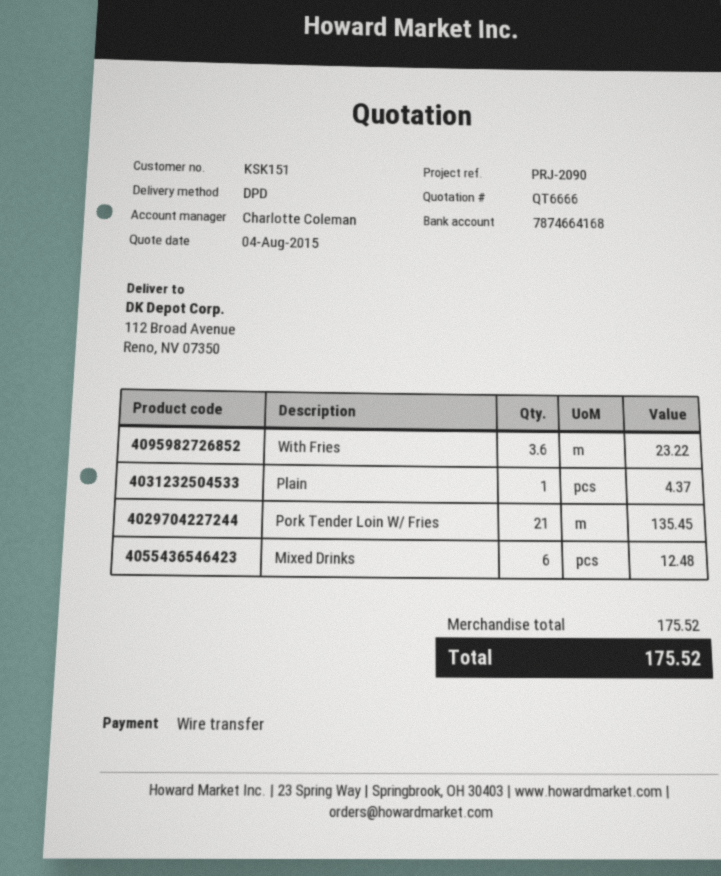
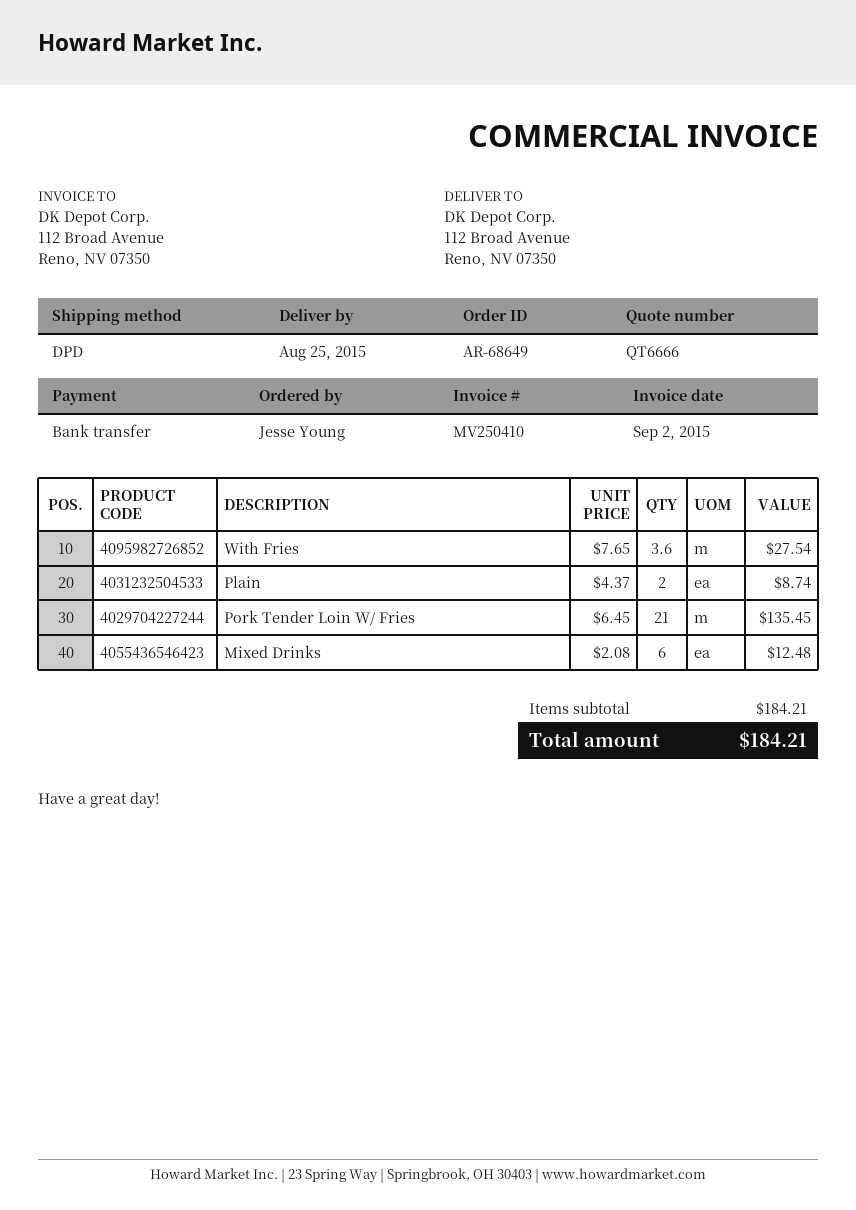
With Fries: 3.6 for 23.22 -> 3.6 for 27.54
Plain: 1 for 4.37 -> 2 for 8.74
subtotal: 175.52 -> 184.21
total: 175.52 -> 184.21

